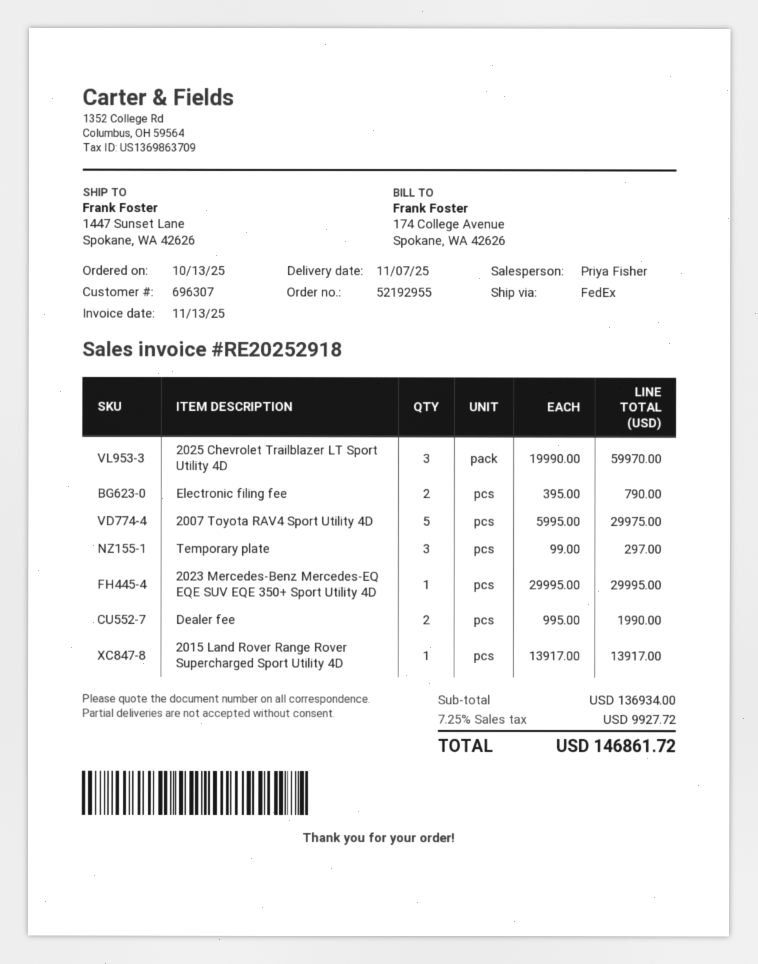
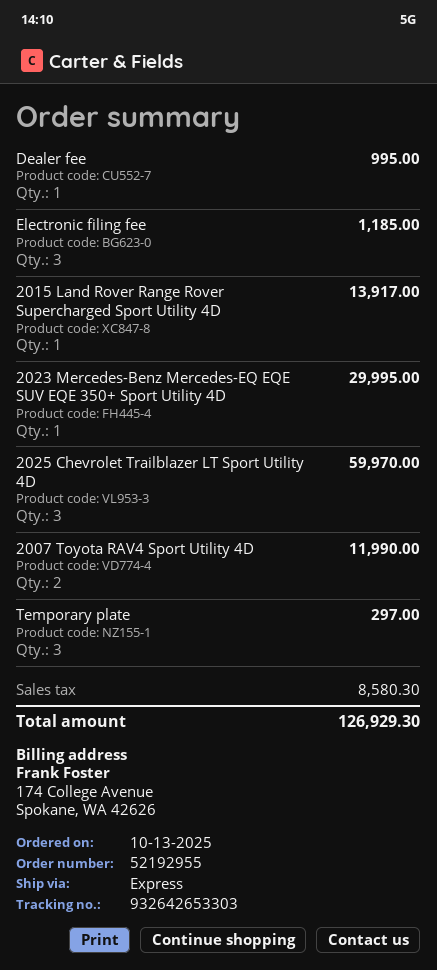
shipping method: FedEx -> express
Electronic filing fee: 2 for 790.00 -> 3 for 1185.00
2007 Toyota RAV4 Sport Utility 4D: 5 for 29975.00 -> 2 for 11990.00
Dealer fee: 2 for 1990.00 -> 1 for 995.00
tax: 9927.72 -> 8580.30
total: 146861.72 -> 126929.30

